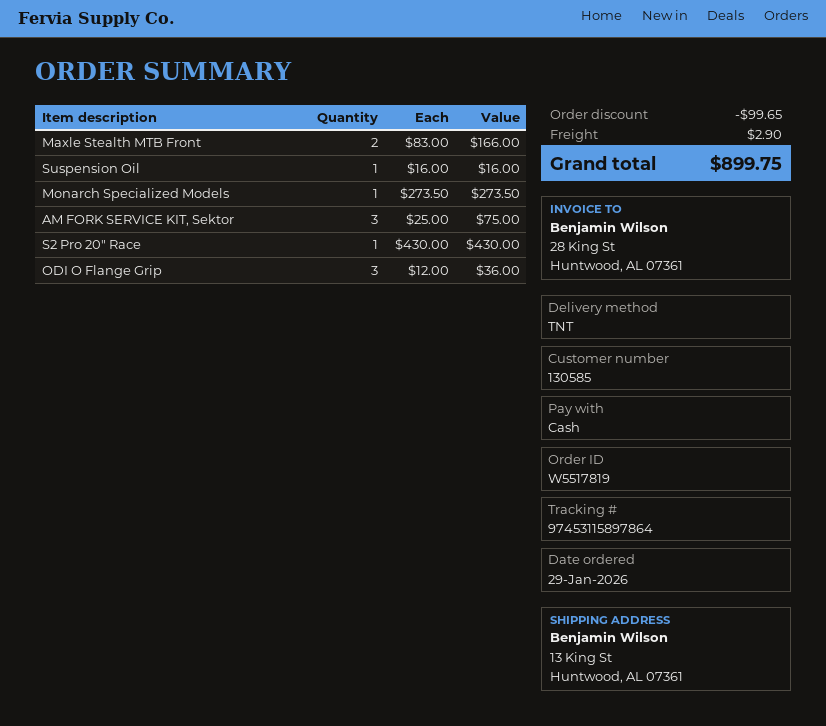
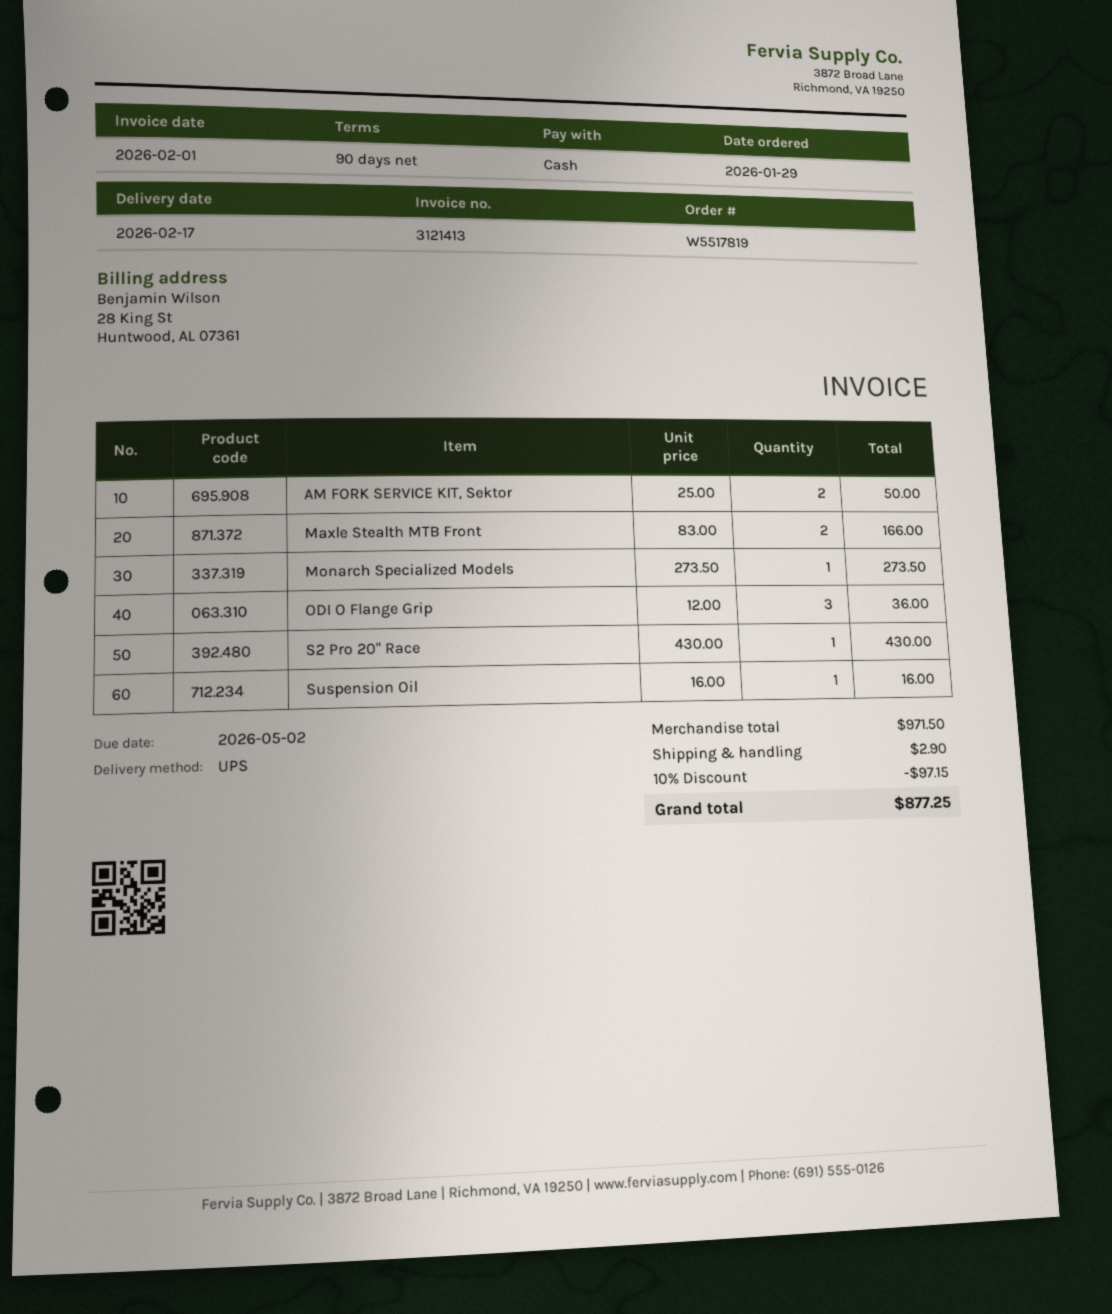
shipping method: TNT -> UPS
AM FORK SERVICE KIT, Sektor: 3 x 25.00 = 75.00 -> 2 x 25.00 = 50.00
discount: 99.65 -> 97.15
total: 899.75 -> 877.25

